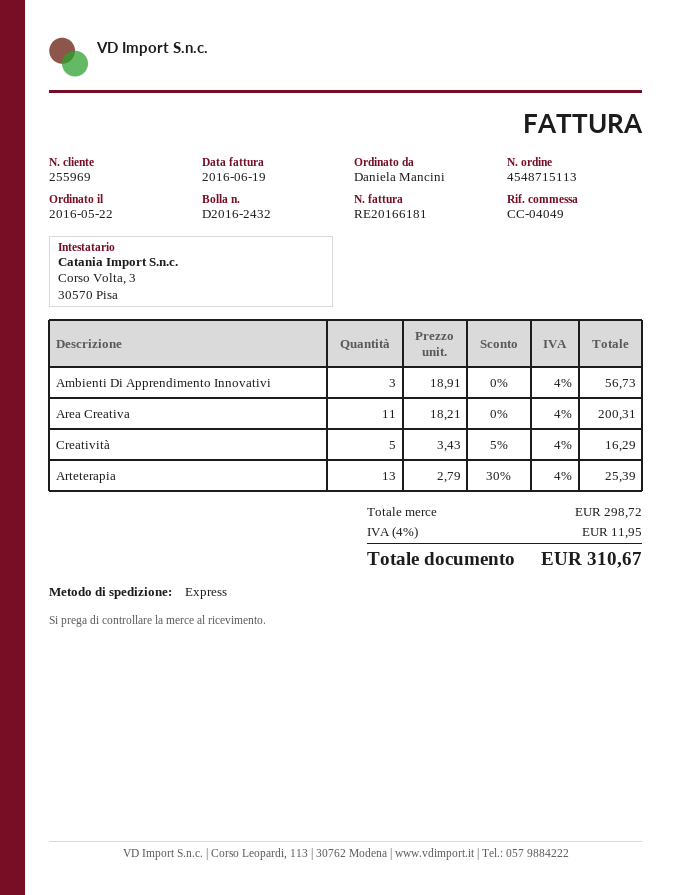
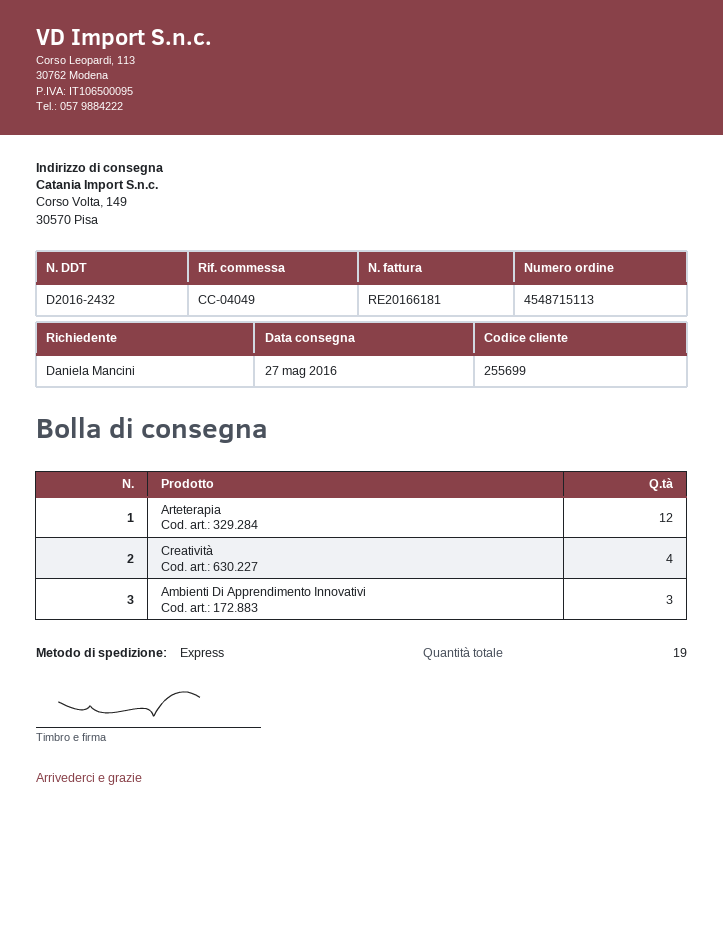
customer number: 255969 -> 255699
Area Creativa: 11 -> none
Creatività: 5 -> 4
Arteterapia: 13 -> 12

